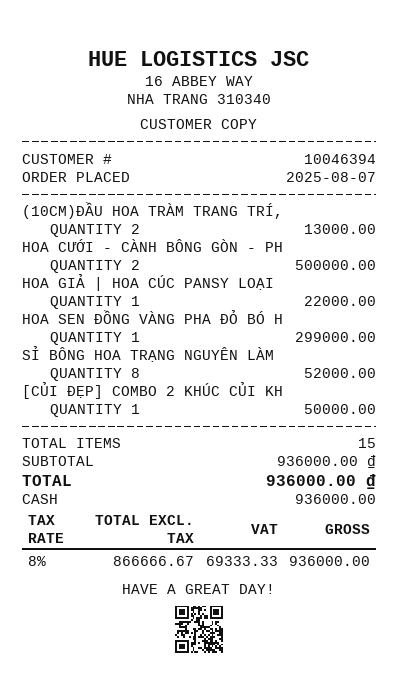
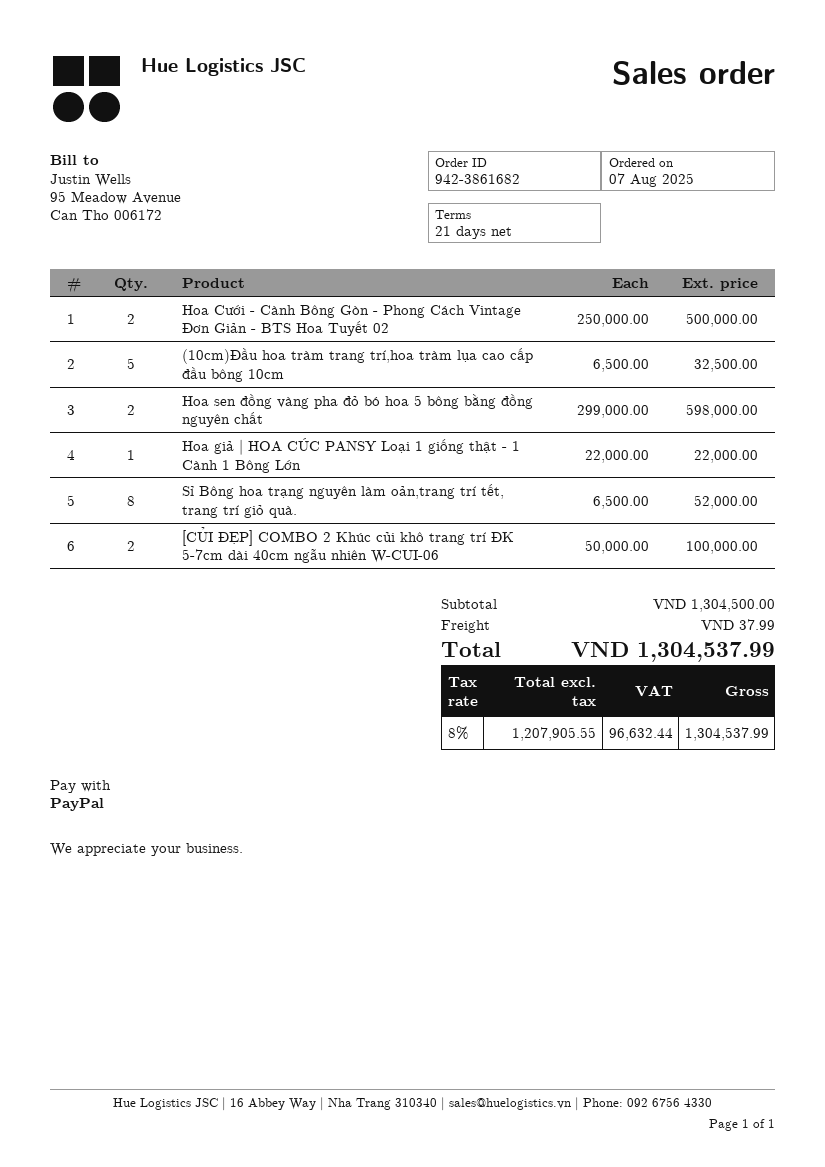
payment method: cash -> PayPal
(10CM)ĐẦU HOA TRÀM TRANG TRÍ,: 2 for 13000.00 -> 5 for 32500.00
HOA SEN ĐỒNG VÀNG PHA ĐỎ BÓ H: 1 for 299000.00 -> 2 for 598000.00
[CỦI ĐẸP] COMBO 2 KHÚC CỦI KH: 1 for 50000.00 -> 2 for 100000.00
subtotal: 936000.00 -> 1304500.00
shipping: none -> 37.99
net: 866666.67 -> 1207905.55
tax: 8% = 69333.33 -> 8% = 96632.44
total: 936000.00 -> 1304537.99

